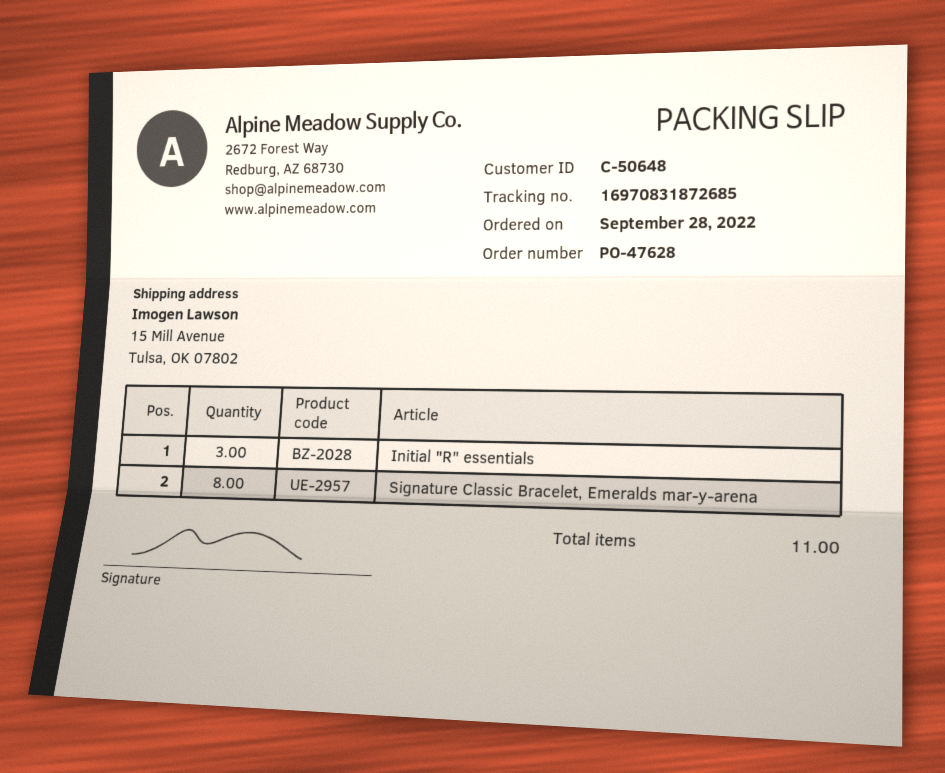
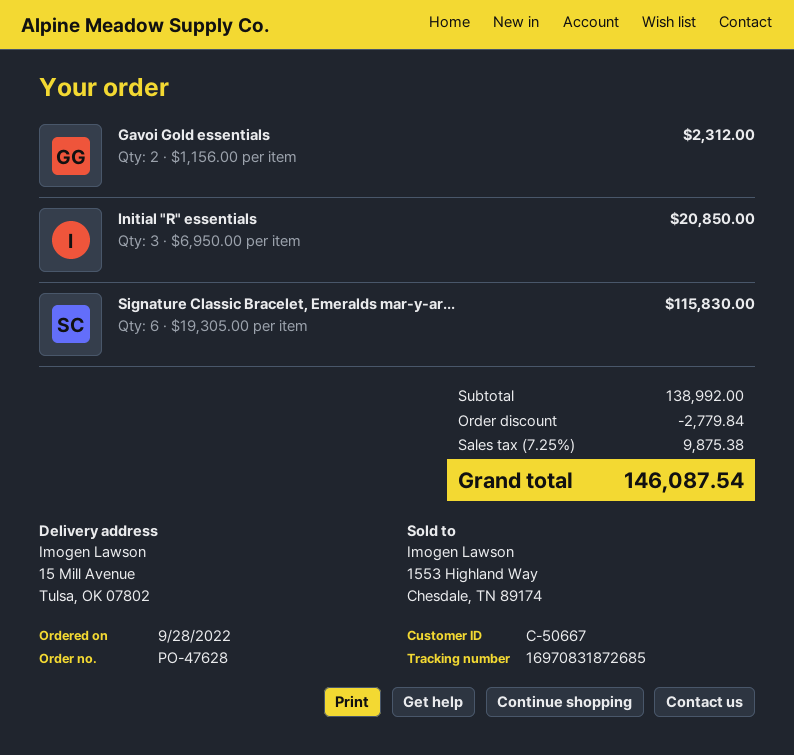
customer number: C-50648 -> C-50667
Signature Classic Bracelet, Emeralds mar-y-arena: 8 -> 6
Gavoi Gold essentials: none -> 2

